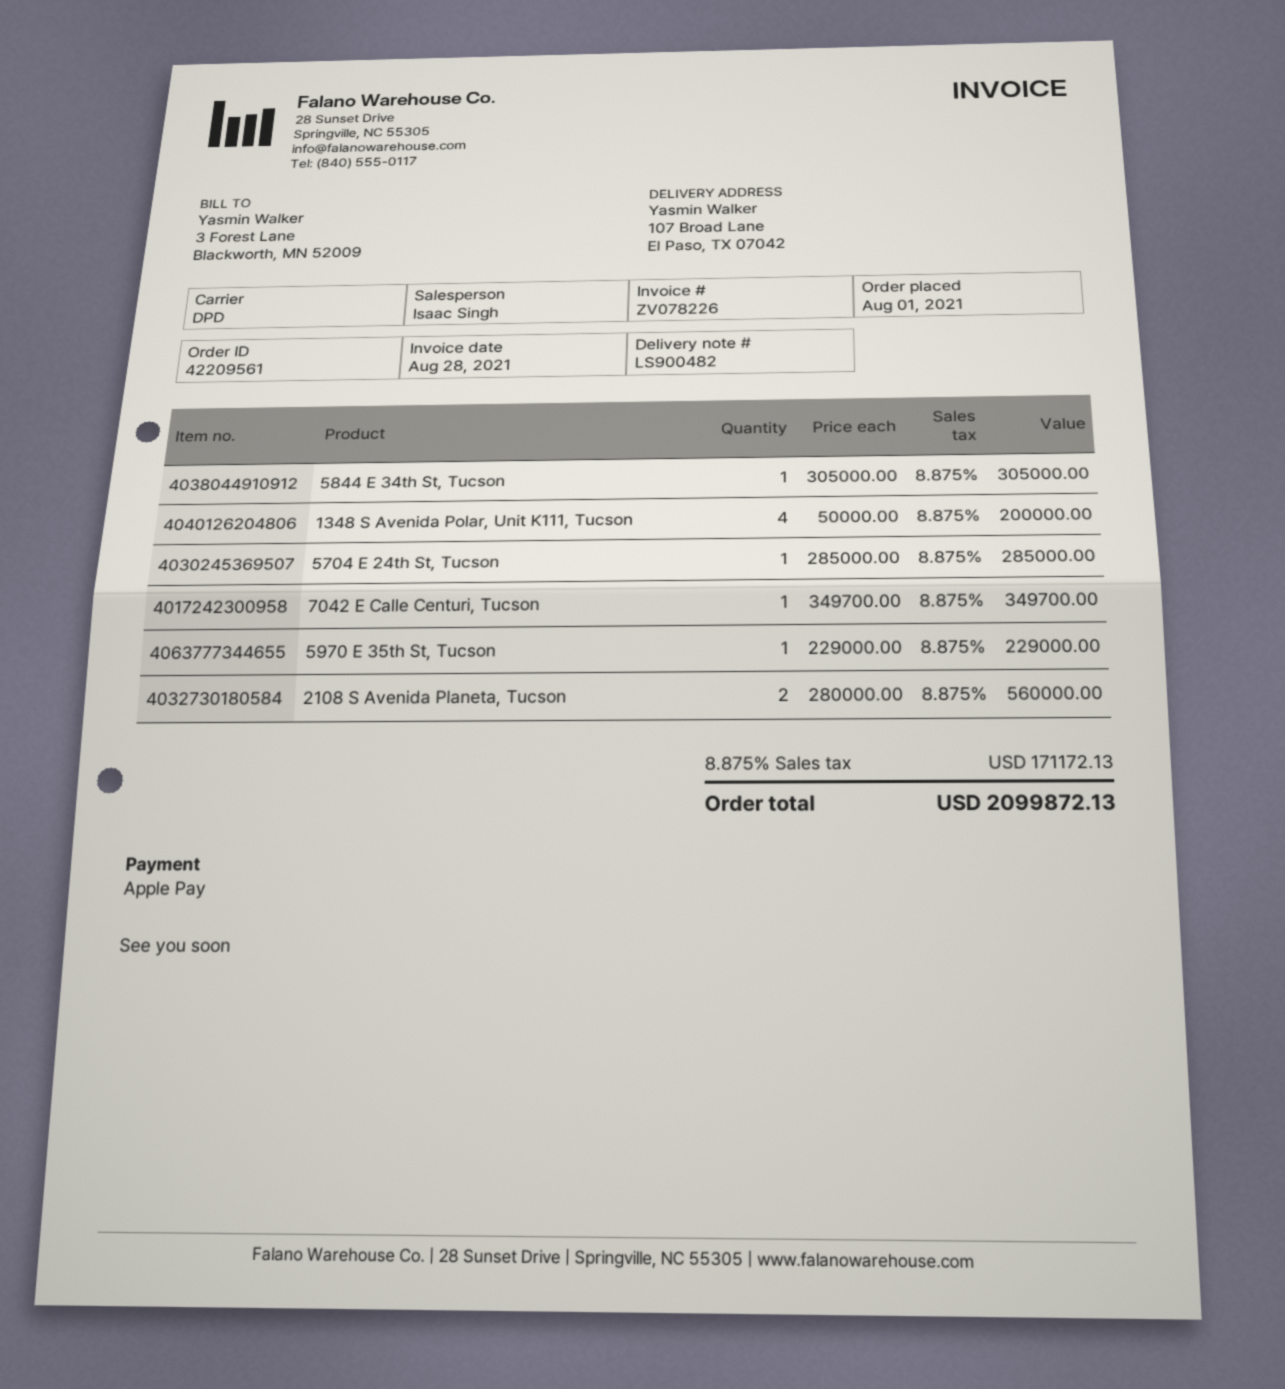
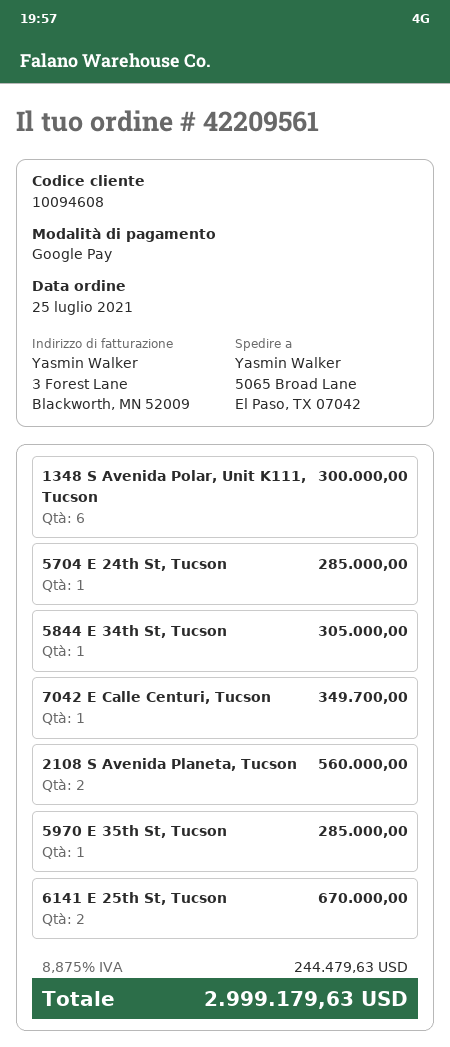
order date: 2021-08-01 -> 2021-07-25
payment method: Apple Pay -> Google Pay
ship to: 107 Broad Lane, El Paso, TX 07042 -> 5065 Broad Lane, El Paso, TX 07042
1348 S Avenida Polar, Unit K111, Tucson: 4 for 200000.00 -> 6 for 300000.00
5970 E 35th St, Tucson: 1 for 229000.00 -> 1 for 285000.00
6141 E 25th St, Tucson: none -> 2 for 670000.00
tax: 8.875% = 171172.13 -> 8.875% = 244479.63
total: 2099872.13 -> 2999179.63

